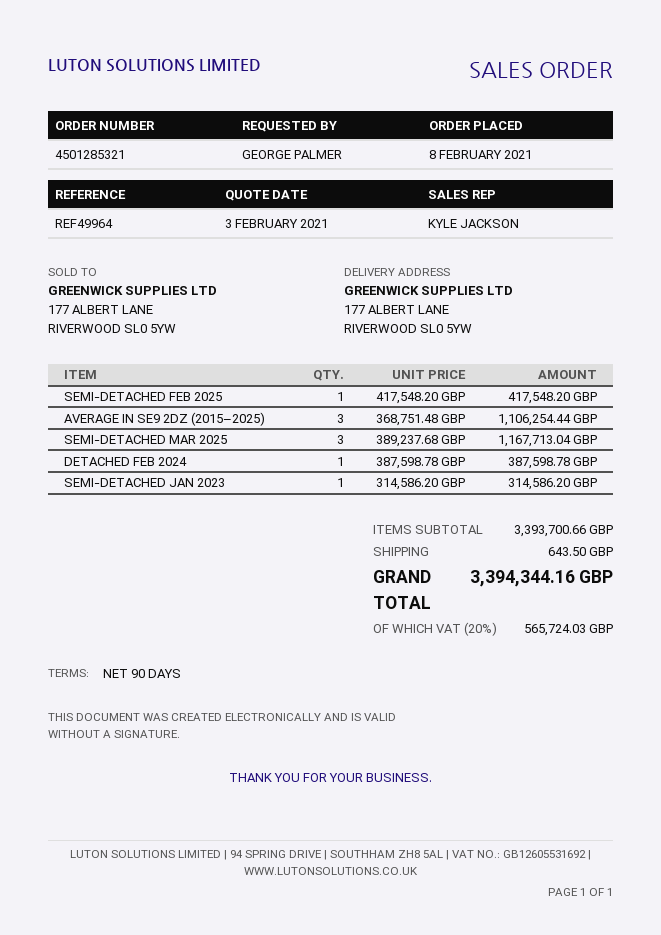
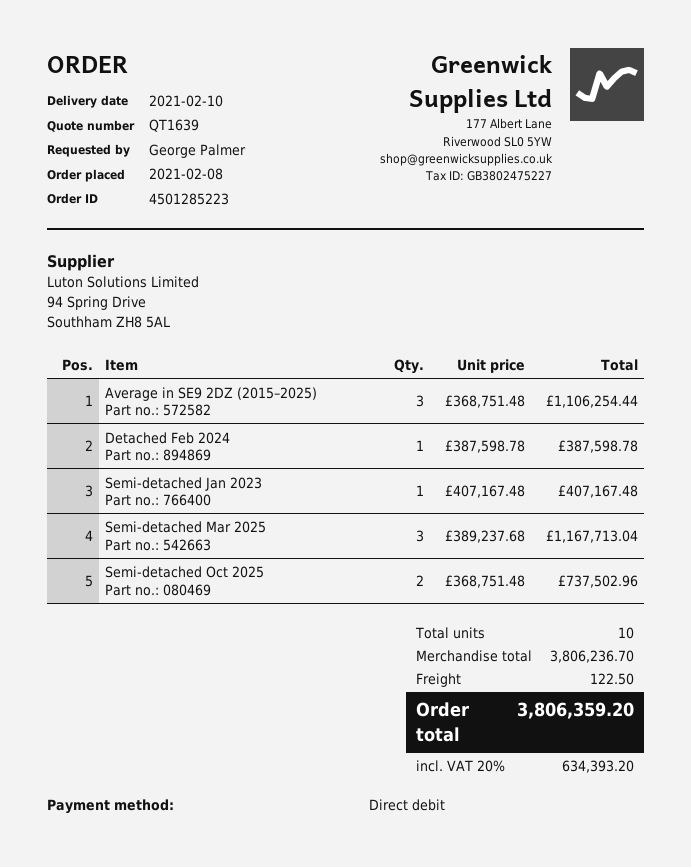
order number: 4501285321 -> 4501285223
SEMI-DETACHED FEB 2025: 1 x 417548.20 = 417548.20 -> none
SEMI-DETACHED JAN 2023: 1 x 314586.20 = 314586.20 -> 1 x 407167.48 = 407167.48
Semi-detached Oct 2025: none -> 2 x 368751.48 = 737502.96
subtotal: 3393700.66 -> 3806236.70
shipping: 643.50 -> 122.50
tax: 20% = 565724.03 -> 20% = 634393.20
total: 3394344.16 -> 3806359.20

